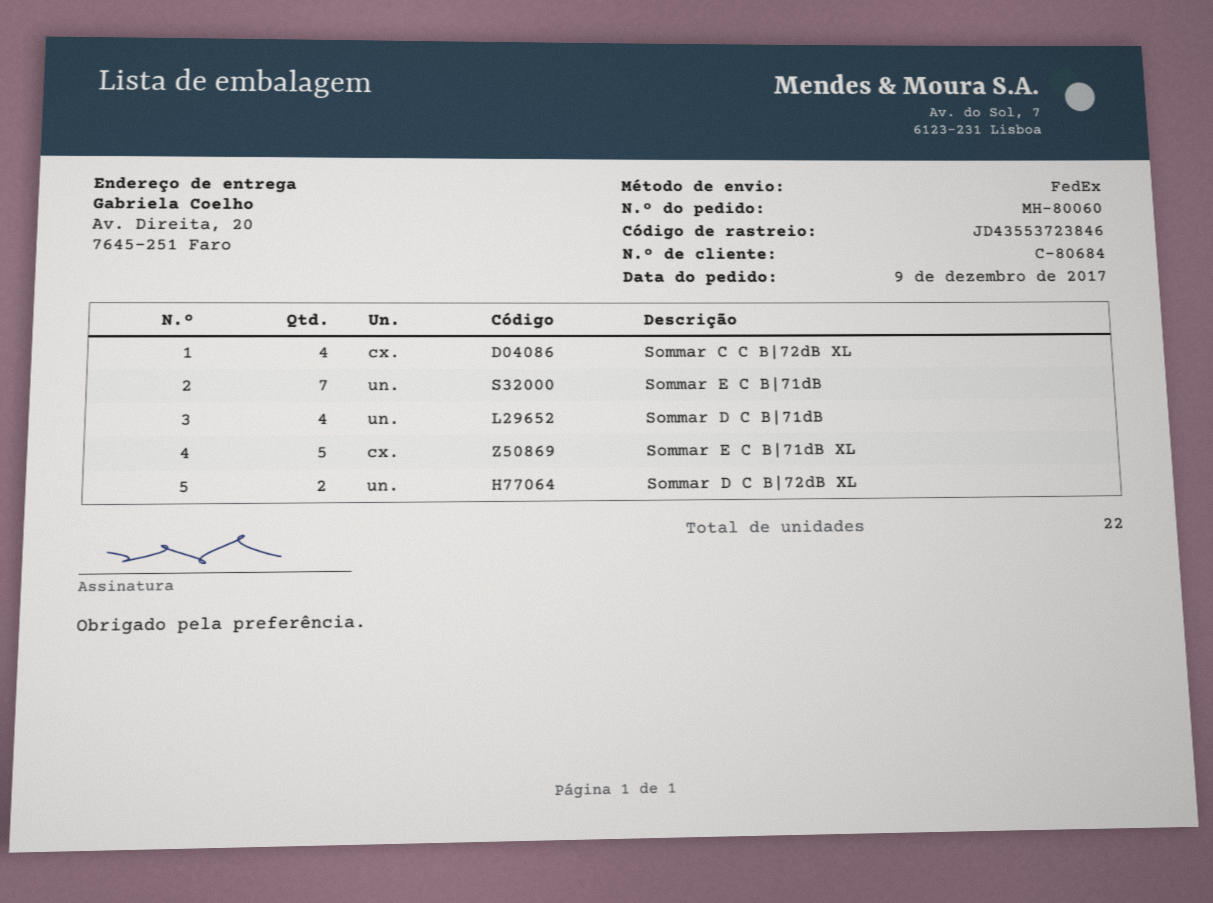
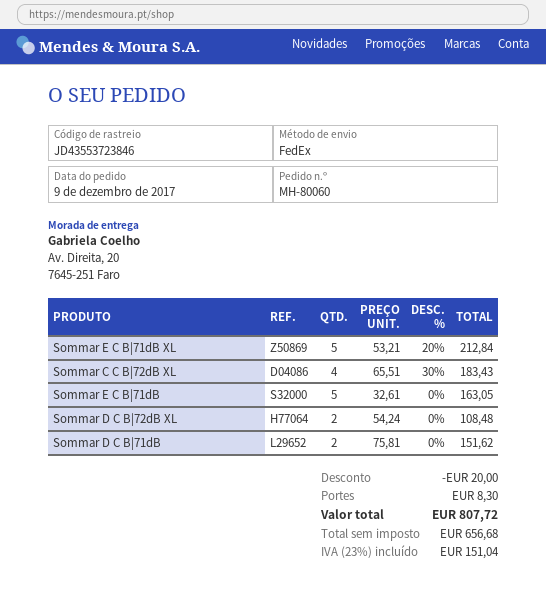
Sommar E C B|71dB: 7 -> 5
Sommar D C B|71dB: 4 -> 2

